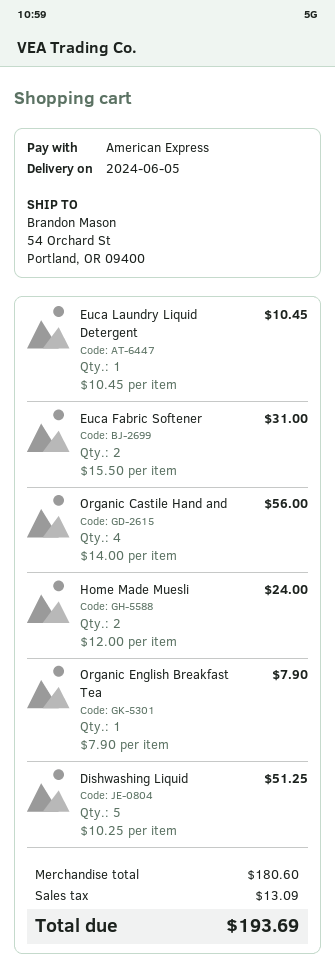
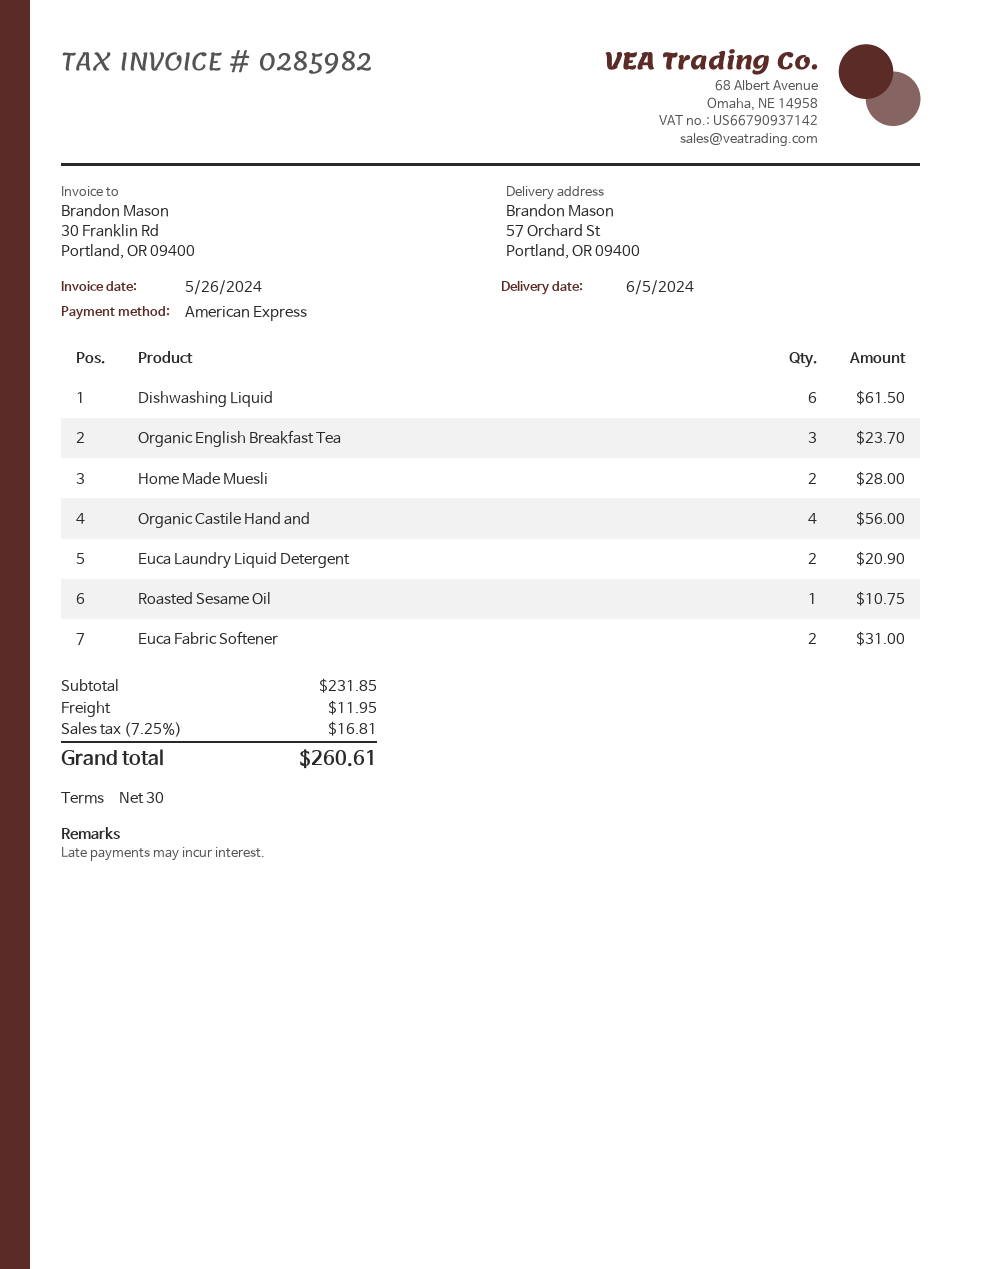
ship to: 54 Orchard St, Portland, OR 09400 -> 57 Orchard St, Portland, OR 09400
Euca Laundry Liquid Detergent: 1 for 10.45 -> 2 for 20.90
Home Made Muesli: 2 for 24.00 -> 2 for 28.00
Organic English Breakfast Tea: 1 for 7.90 -> 3 for 23.70
Dishwashing Liquid: 5 for 51.25 -> 6 for 61.50
Roasted Sesame Oil: none -> 1 for 10.75
subtotal: 180.60 -> 231.85
shipping: none -> 11.95
tax: 13.09 -> 16.81
total: 193.69 -> 260.61

